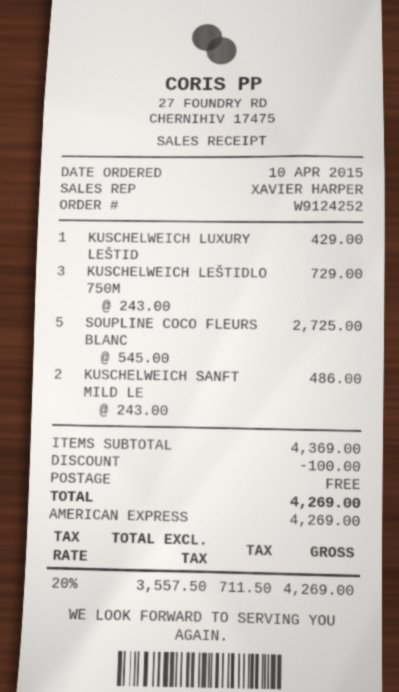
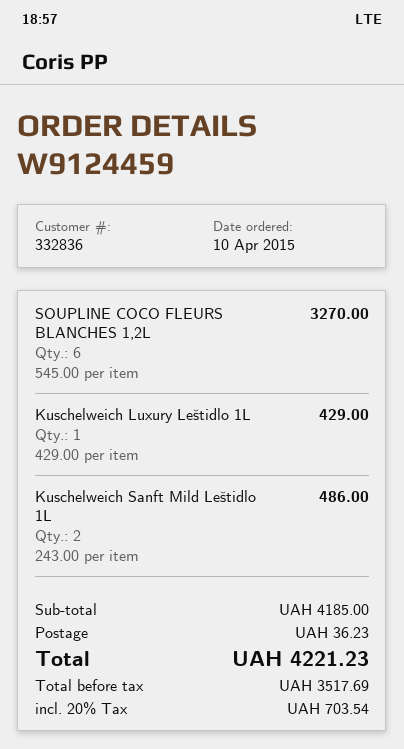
order number: W9124252 -> W9124459
KUSCHELWEICH LEŠTIDLO 750M: 3 x 243.00 = 729.00 -> none
SOUPLINE COCO FLEURS BLANC: 5 x 545.00 = 2725.00 -> 6 x 545.00 = 3270.00
subtotal: 4369.00 -> 4185.00
discount: 100.00 -> none
shipping: 0.00 -> 36.23
net: 3557.50 -> 3517.69
tax: 20% = 711.50 -> 20% = 703.54
total: 4269.00 -> 4221.23

